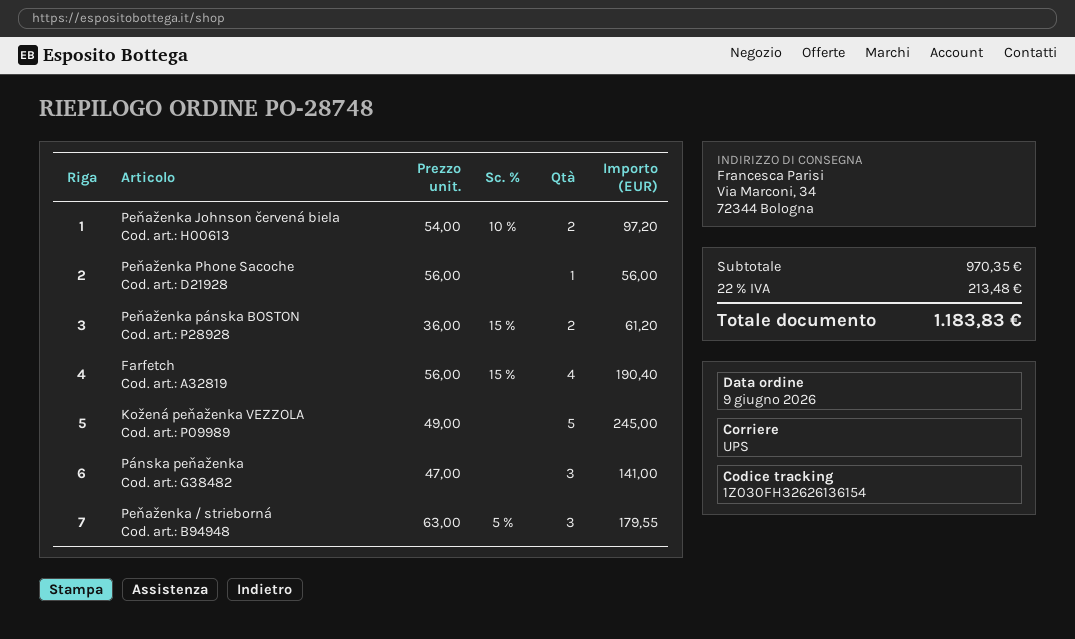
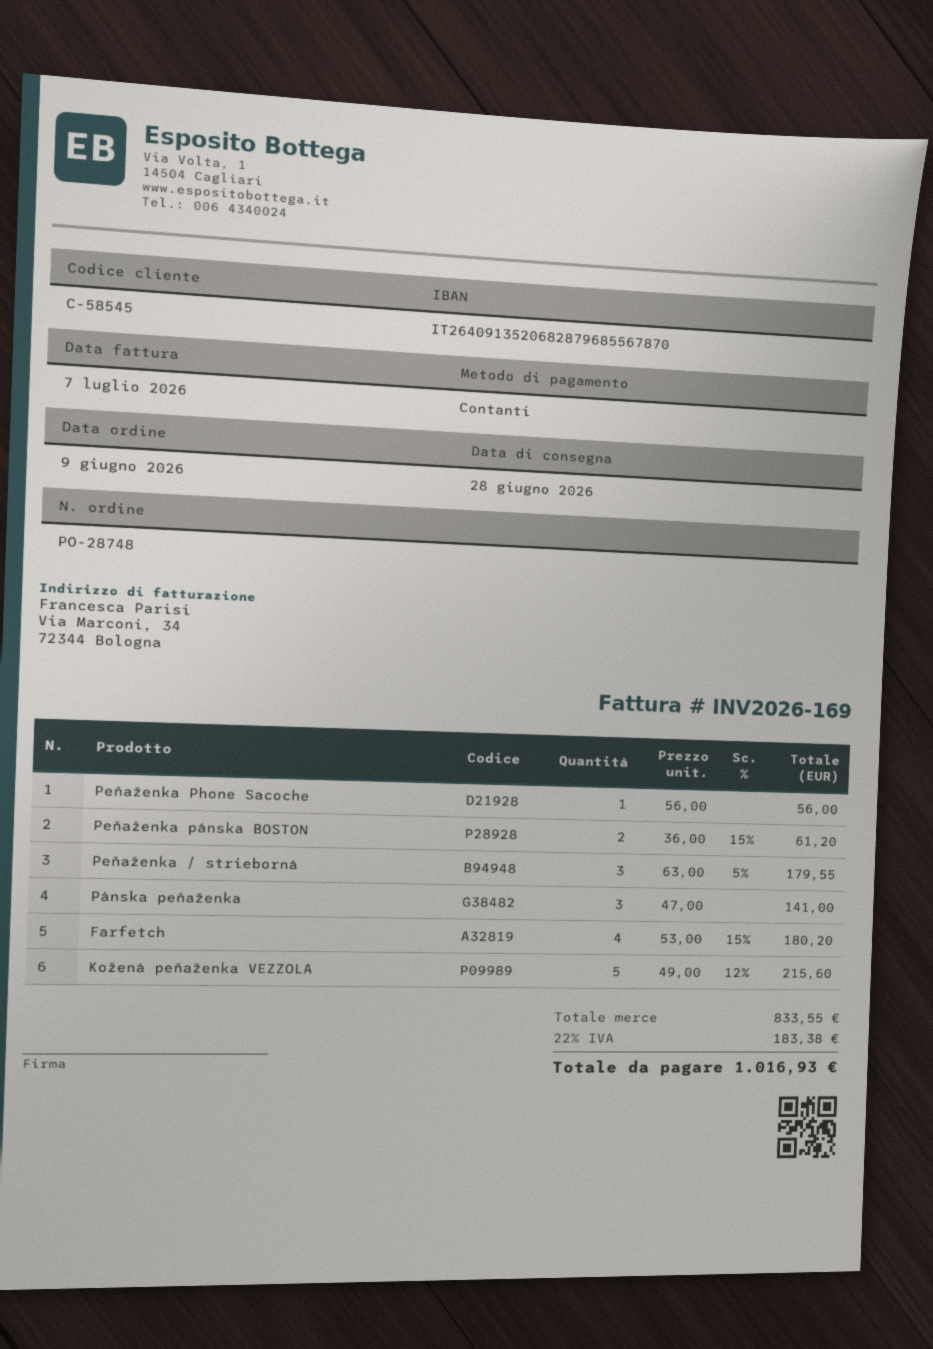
Peňaženka Johnson červená biela: 2 x 54.00 - 10% = 97.20 -> none
Farfetch: 4 x 56.00 - 15% = 190.40 -> 4 x 53.00 - 15% = 180.20
Kožená peňaženka VEZZOLA: 5 x 49.00 = 245.00 -> 5 x 49.00 - 12% = 215.60
subtotal: 970.35 -> 833.55
tax: 22% = 213.48 -> 22% = 183.38
total: 1183.83 -> 1016.93

